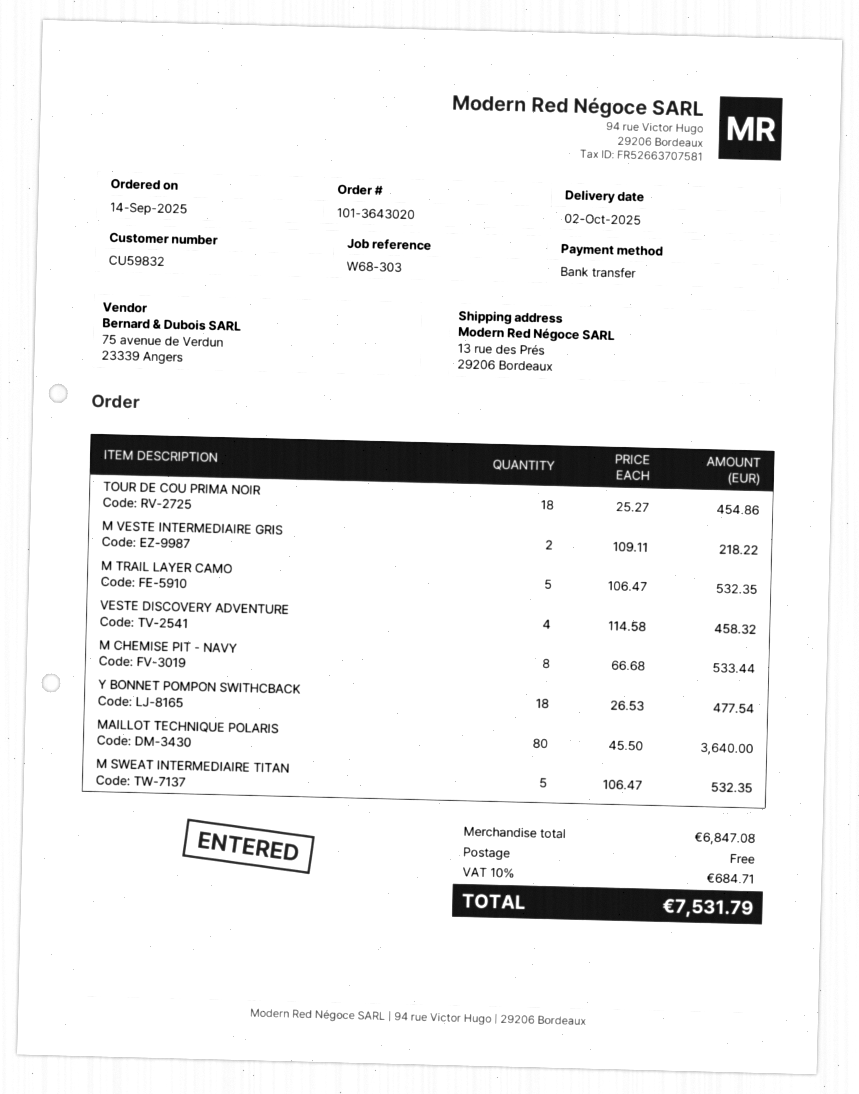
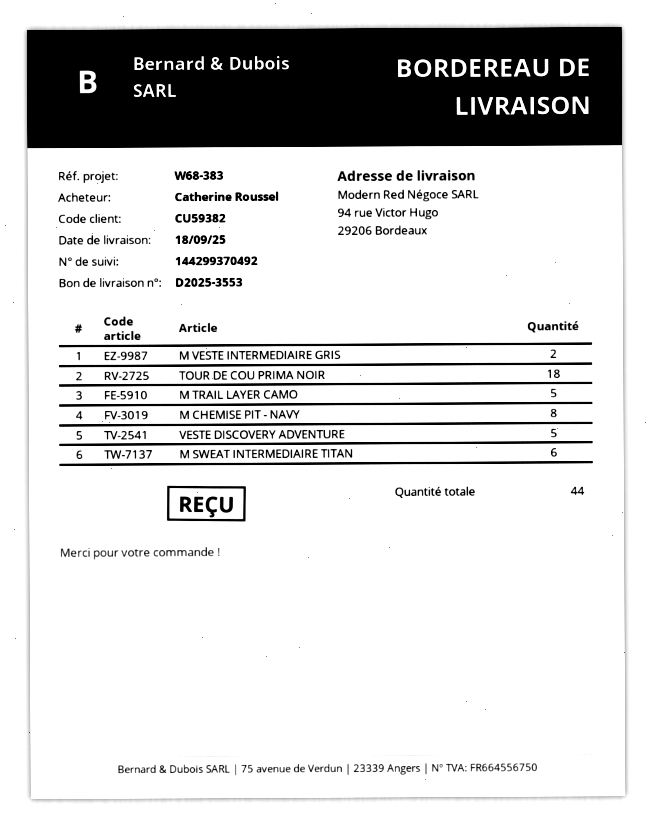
delivery date: 2025-10-02 -> 2025-09-18
customer number: CU59832 -> CU59382
reference: W68-303 -> W68-383
ship to: 13 rue des Prés, 29206 Bordeaux -> 94 rue Victor Hugo, 29206 Bordeaux
VESTE DISCOVERY ADVENTURE: 4 -> 5
Y BONNET POMPON SWITHCBACK: 18 -> none
MAILLOT TECHNIQUE POLARIS: 80 -> none
M SWEAT INTERMEDIAIRE TITAN: 5 -> 6

